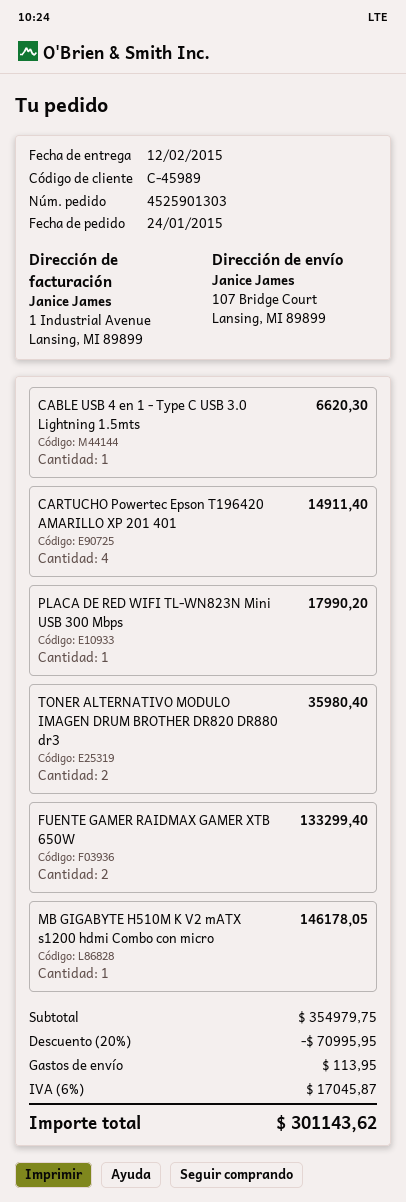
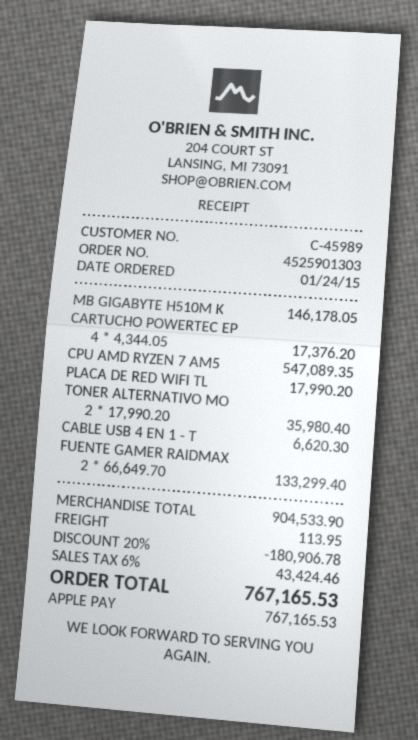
CARTUCHO Powertec Epson T196420 AMARILLO XP 201 401: 4 for 14911.40 -> 4 for 17376.20
CPU AMD RYZEN 7 AM5: none -> 1 for 547089.35
subtotal: 354979.75 -> 904533.90
discount: 20% = 70995.95 -> 20% = 180906.78
tax: 6% = 17045.87 -> 6% = 43424.46
total: 301143.62 -> 767165.53

